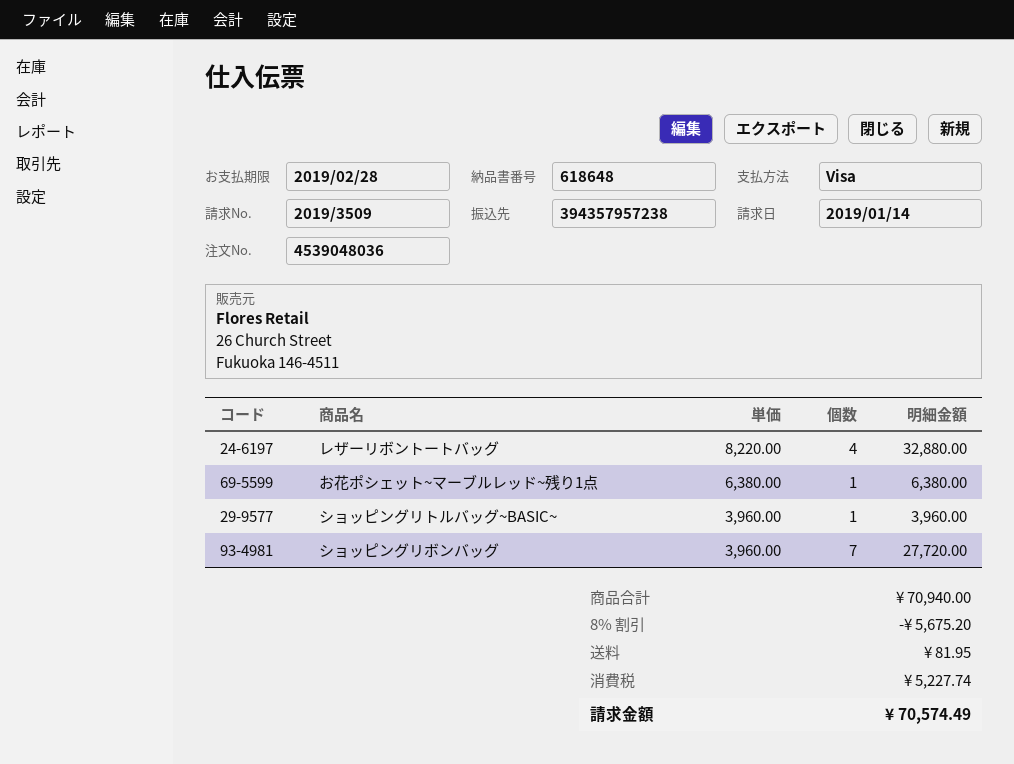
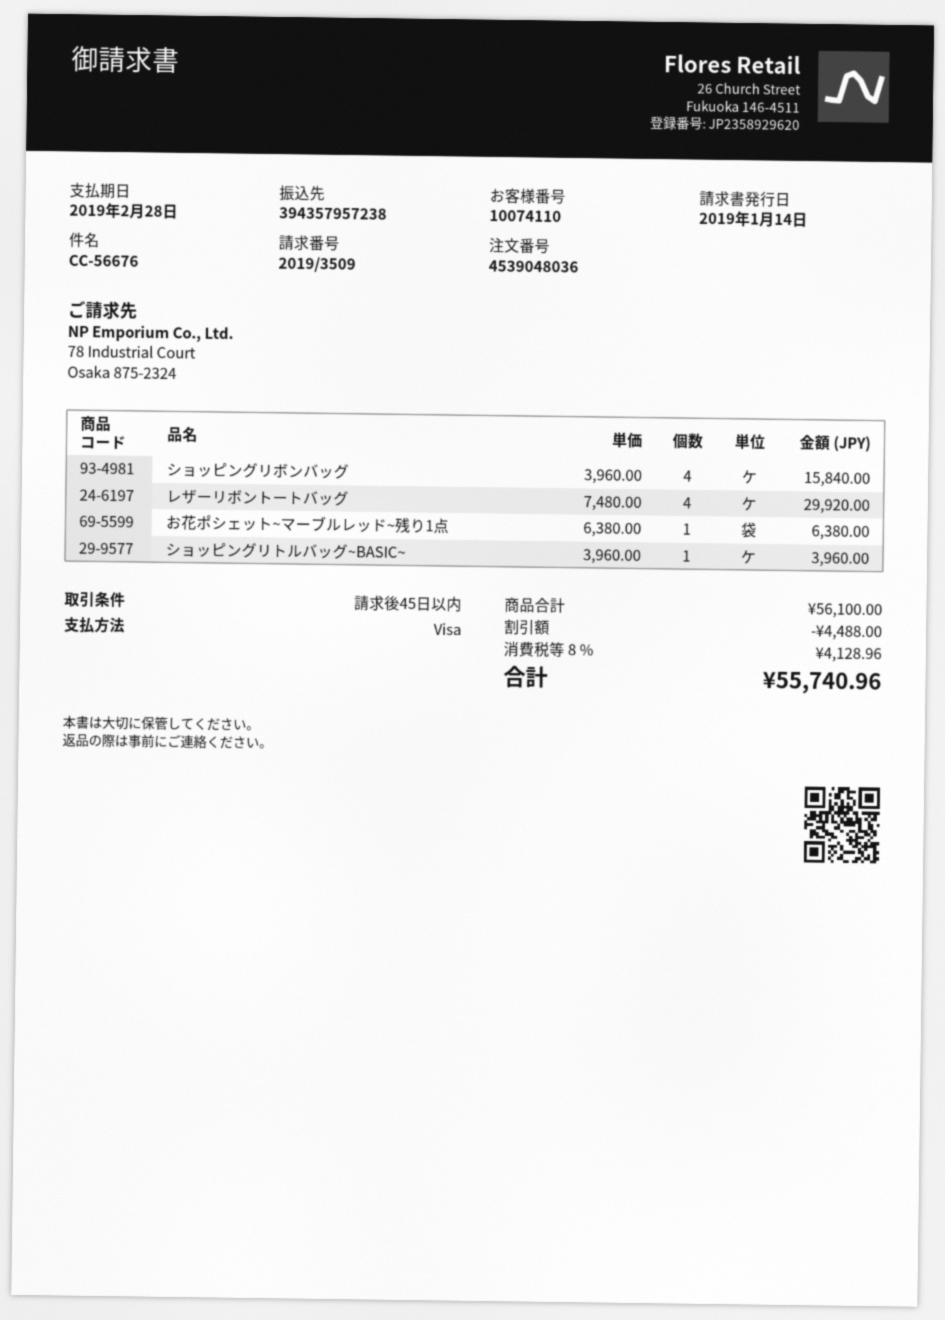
レザーリボントートバッグ: 4 x 8220.00 = 32880.00 -> 4 x 7480.00 = 29920.00
ショッピングリボンバッグ: 7 x 3960.00 = 27720.00 -> 4 x 3960.00 = 15840.00
subtotal: 70940.00 -> 56100.00
discount: 5675.20 -> 4488.00
shipping: 81.95 -> none
tax: 5227.74 -> 4128.96
total: 70574.49 -> 55740.96

